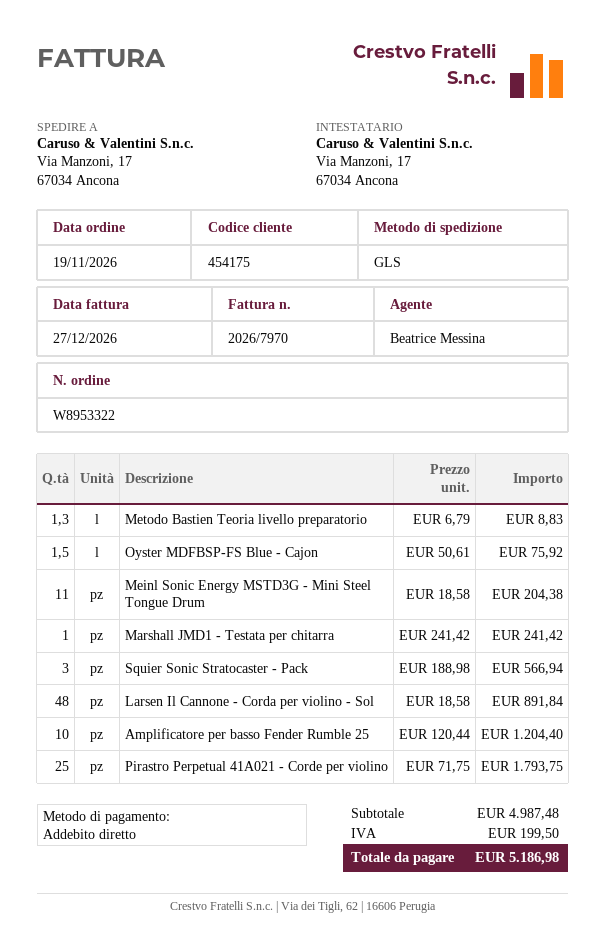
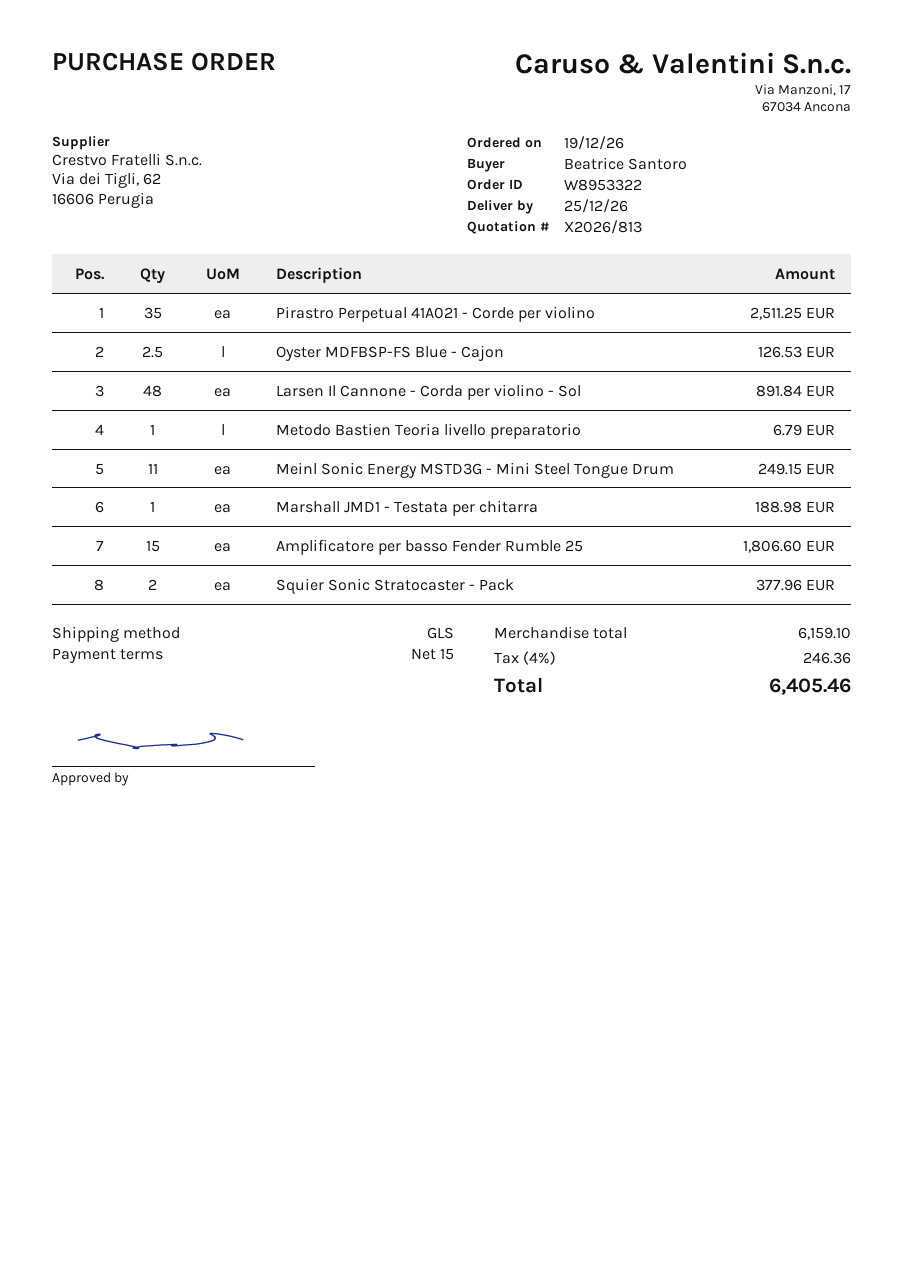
order date: 2026-11-19 -> 2026-12-19
Metodo Bastien Teoria livello preparatorio: 1.3 for 8.83 -> 1 for 6.79
Oyster MDFBSP-FS Blue - Cajon: 1.5 for 75.92 -> 2.5 for 126.53
Meinl Sonic Energy MSTD3G - Mini Steel Tongue Drum: 11 for 204.38 -> 11 for 249.15
Marshall JMD1 - Testata per chitarra: 1 for 241.42 -> 1 for 188.98
Squier Sonic Stratocaster - Pack: 3 for 566.94 -> 2 for 377.96
Amplificatore per basso Fender Rumble 25: 10 for 1204.40 -> 15 for 1806.60
Pirastro Perpetual 41A021 - Corde per violino: 25 for 1793.75 -> 35 for 2511.25
subtotal: 4987.48 -> 6159.10
tax: 199.50 -> 246.36
total: 5186.98 -> 6405.46

